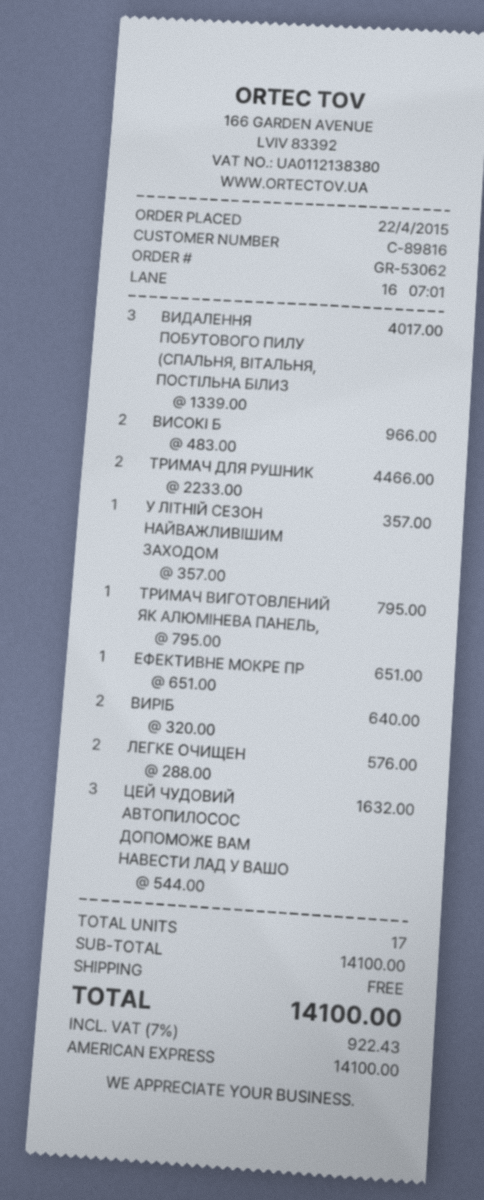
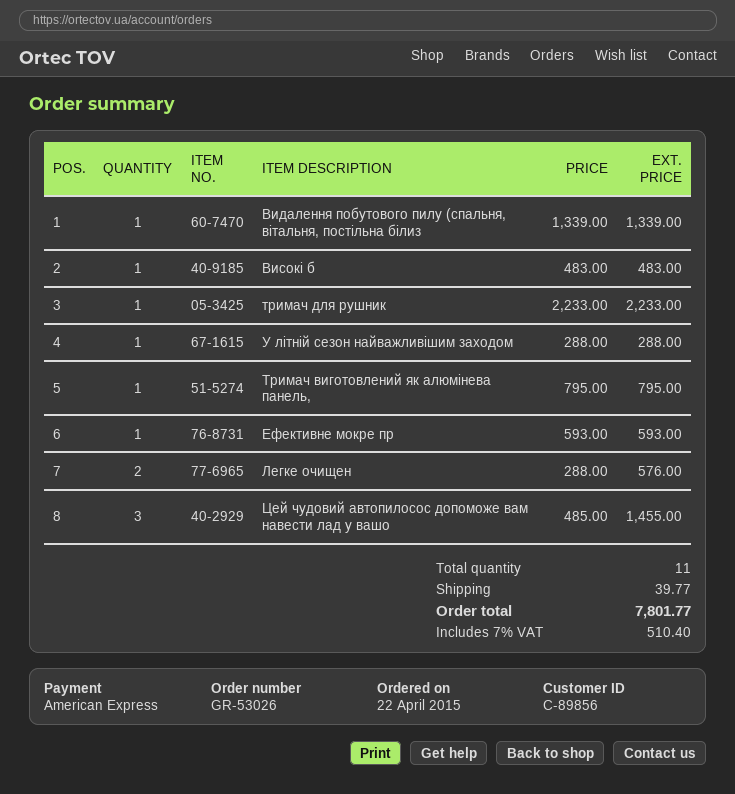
order number: GR-53062 -> GR-53026
customer number: C-89816 -> C-89856
ВИДАЛЕННЯ ПОБУТОВОГО ПИЛУ (СПАЛЬНЯ, ВІТАЛЬНЯ, ПОСТІЛЬНА БІЛИЗ: 3 x 1339.00 = 4017.00 -> 1 x 1339.00 = 1339.00
ВИСОКІ Б: 2 x 483.00 = 966.00 -> 1 x 483.00 = 483.00
ТРИМАЧ ДЛЯ РУШНИК: 2 x 2233.00 = 4466.00 -> 1 x 2233.00 = 2233.00
У ЛІТНІЙ СЕЗОН НАЙВАЖЛИВІШИМ ЗАХОДОМ: 1 x 357.00 = 357.00 -> 1 x 288.00 = 288.00
ЕФЕКТИВНЕ МОКРЕ ПР: 1 x 651.00 = 651.00 -> 1 x 593.00 = 593.00
ВИРІБ: 2 x 320.00 = 640.00 -> none
ЦЕЙ ЧУДОВИЙ АВТОПИЛОСОС ДОПОМОЖЕ ВАМ НАВЕСТИ ЛАД У ВАШО: 3 x 544.00 = 1632.00 -> 3 x 485.00 = 1455.00
total quantity: 17 -> 11
shipping: 0.00 -> 39.77
tax: 7% = 922.43 -> 7% = 510.40
total: 14100.00 -> 7801.77

